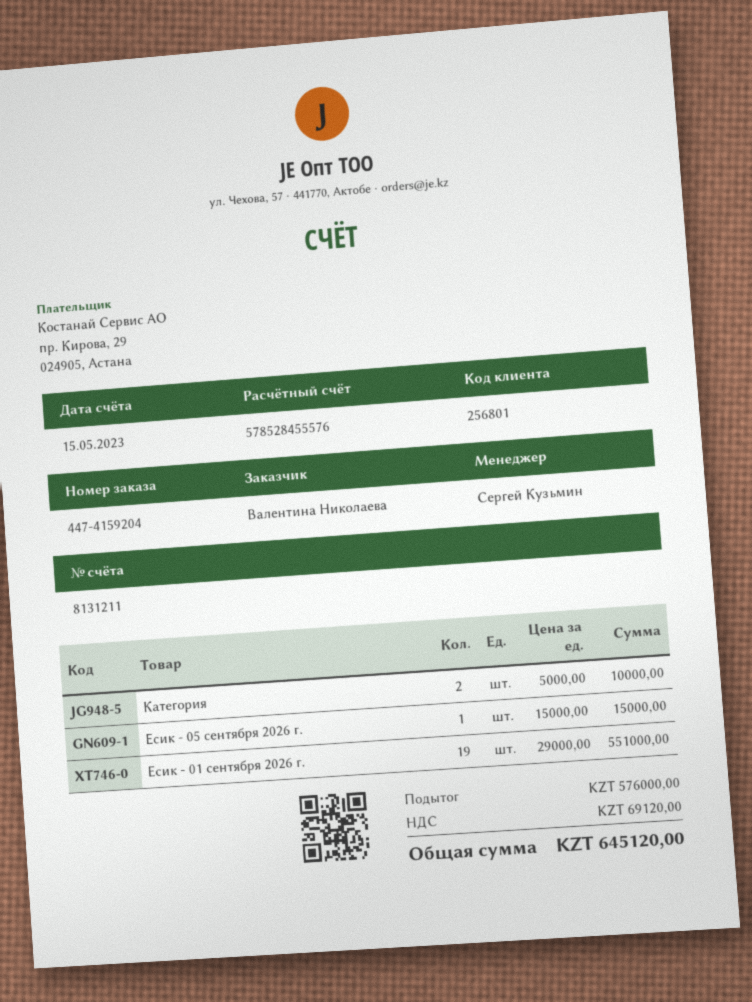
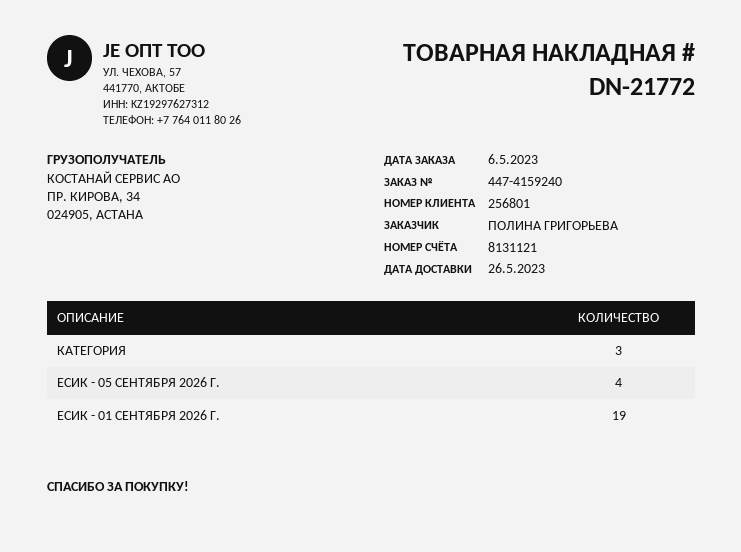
order number: 447-4159204 -> 447-4159240
invoice number: 8131211 -> 8131121
ordered by: Валентина Николаева -> ПОЛИНА ГРИГОРЬЕВА
Категория: 2 -> 3
Есик - 05 сентября 2026 г.: 1 -> 4

